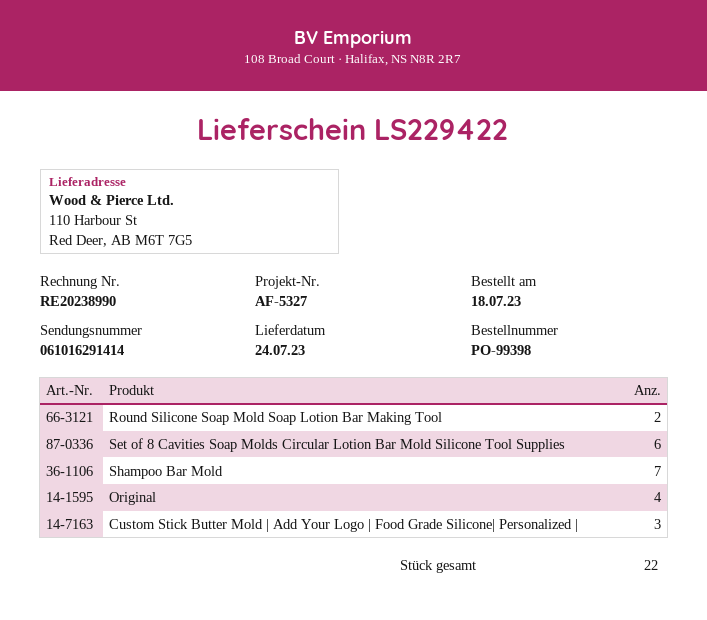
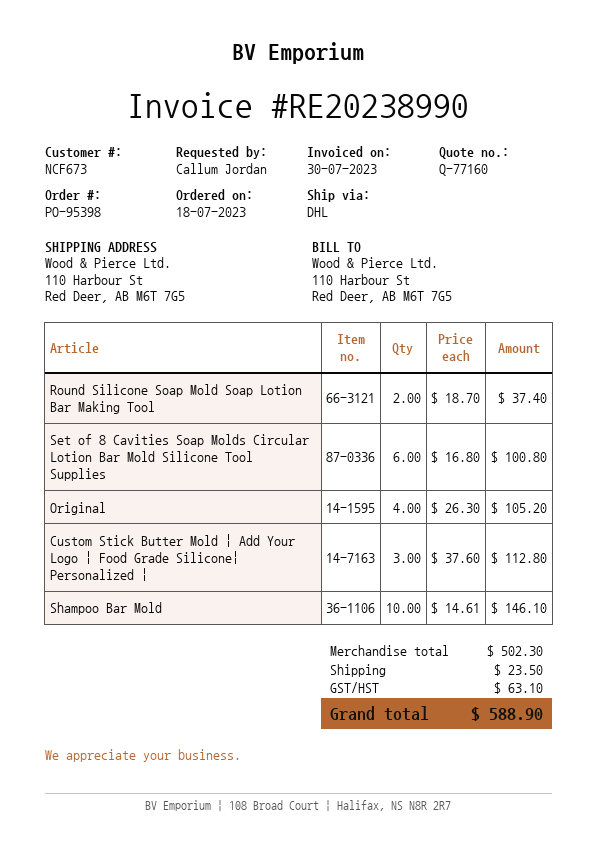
order number: PO-99398 -> PO-95398
Shampoo Bar Mold: 7 -> 10

